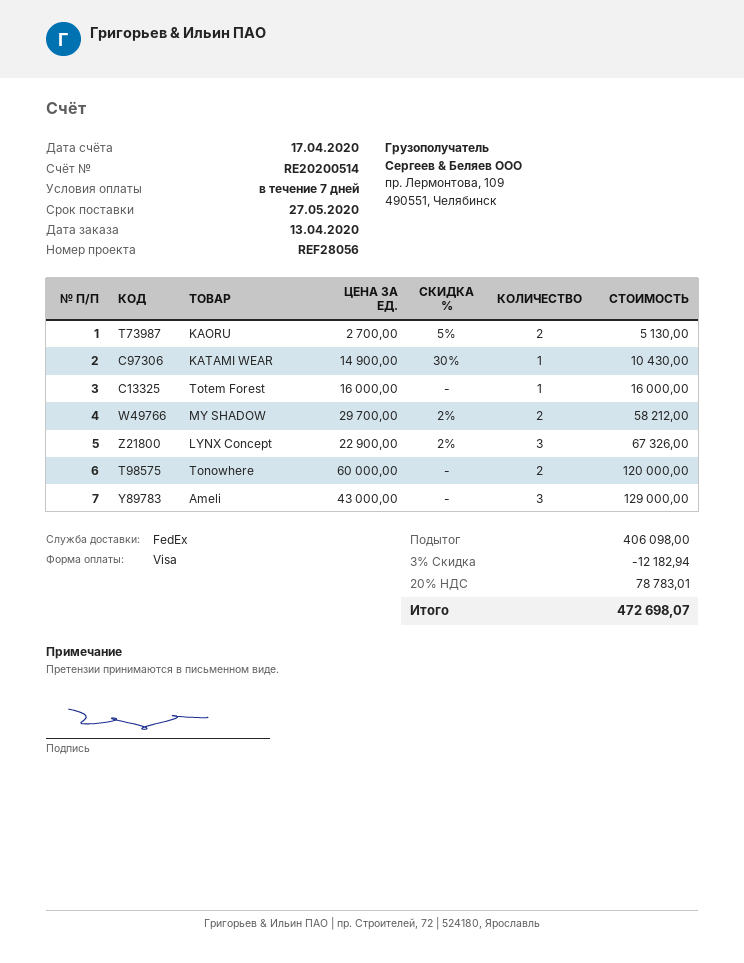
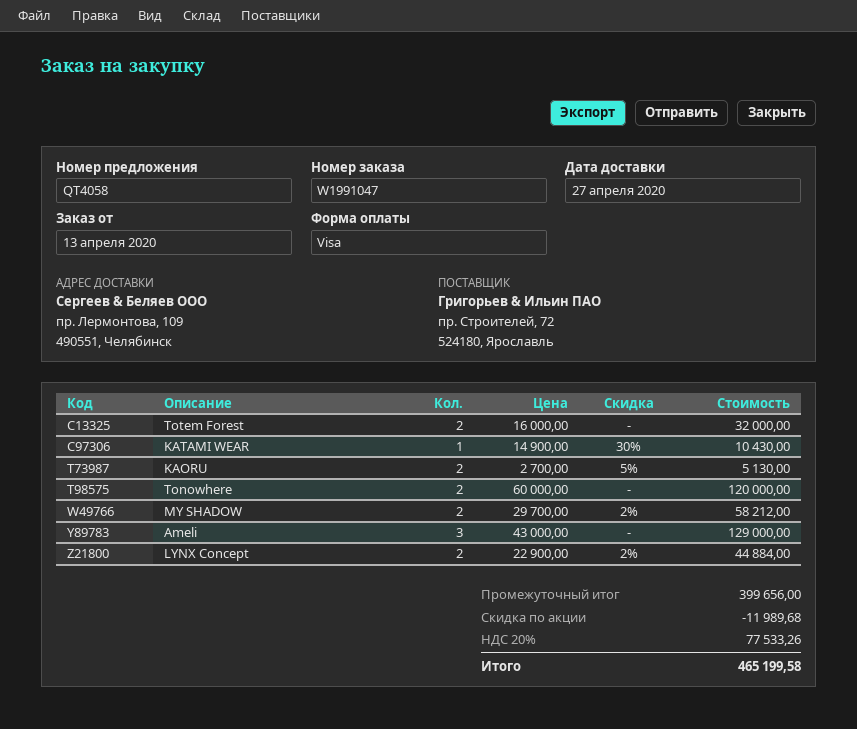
delivery date: 2020-05-27 -> 2020-04-27
Totem Forest: 1 x 16000.00 = 16000.00 -> 2 x 16000.00 = 32000.00
LYNX Concept: 3 x 22900.00 - 2% = 67326.00 -> 2 x 22900.00 - 2% = 44884.00
subtotal: 406098.00 -> 399656.00
discount: 12182.94 -> 11989.68
tax: 20% = 78783.01 -> 20% = 77533.26
total: 472698.07 -> 465199.58

